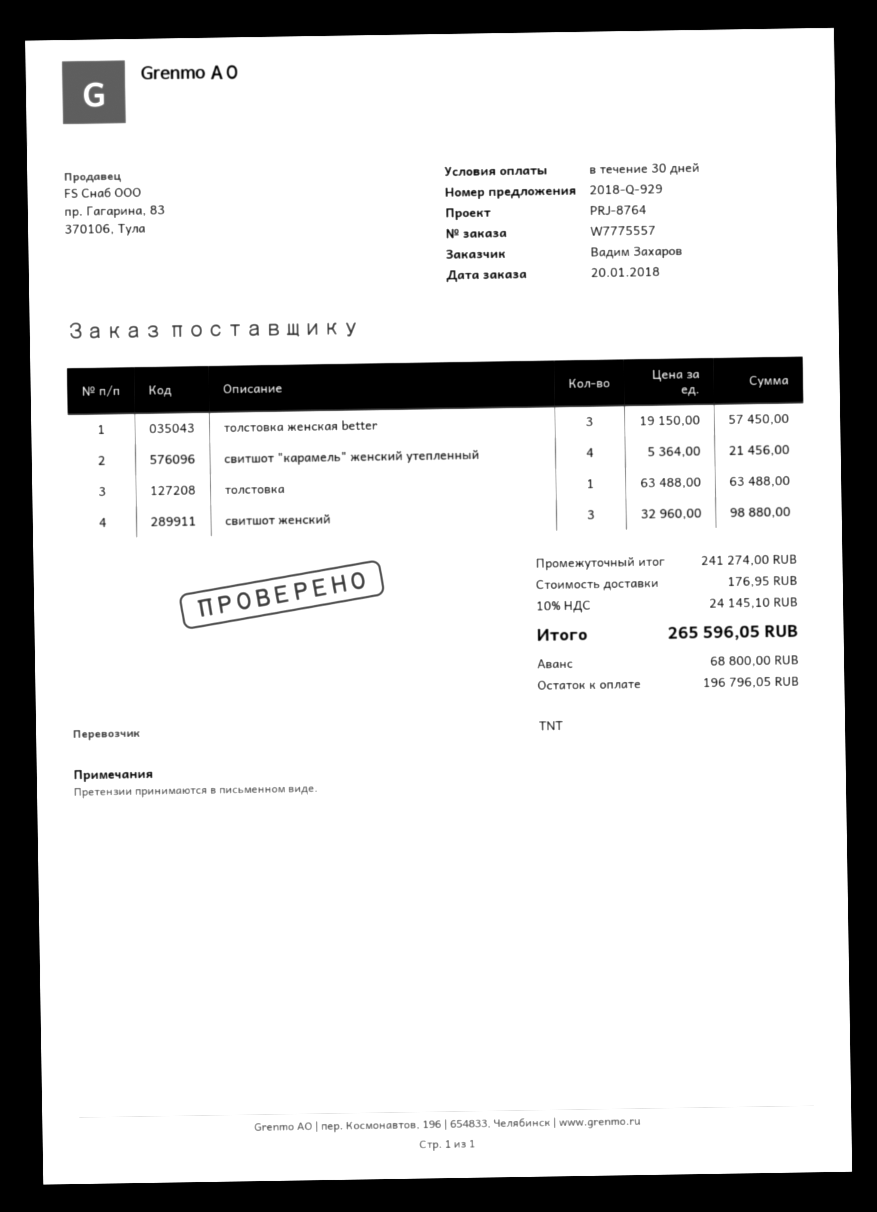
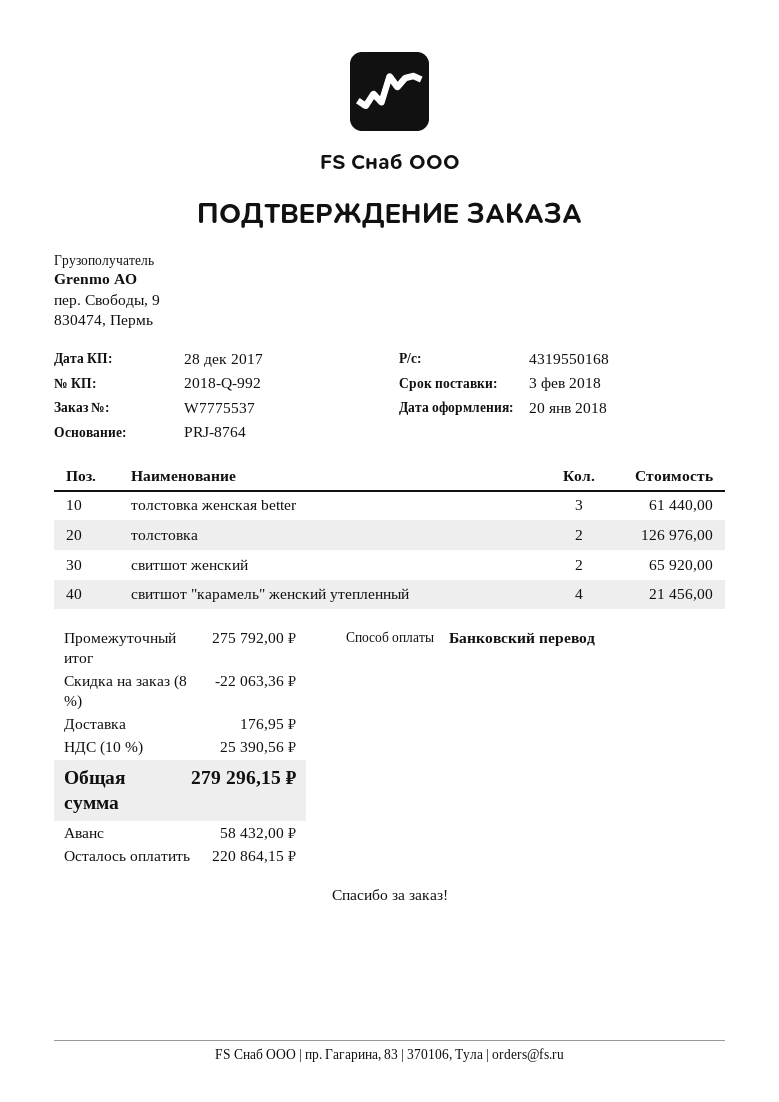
quote number: 2018-Q-929 -> 2018-Q-992
order number: W7775557 -> W7775537
толстовка женская better: 3 for 57450.00 -> 3 for 61440.00
толстовка: 1 for 63488.00 -> 2 for 126976.00
свитшот женский: 3 for 98880.00 -> 2 for 65920.00
subtotal: 241274.00 -> 275792.00
discount: none -> 8% = 22063.36
tax: 10% = 24145.10 -> 10% = 25390.56
total: 265596.05 -> 279296.15
deposit: 68800.00 -> 58432.00
balance: 196796.05 -> 220864.15

